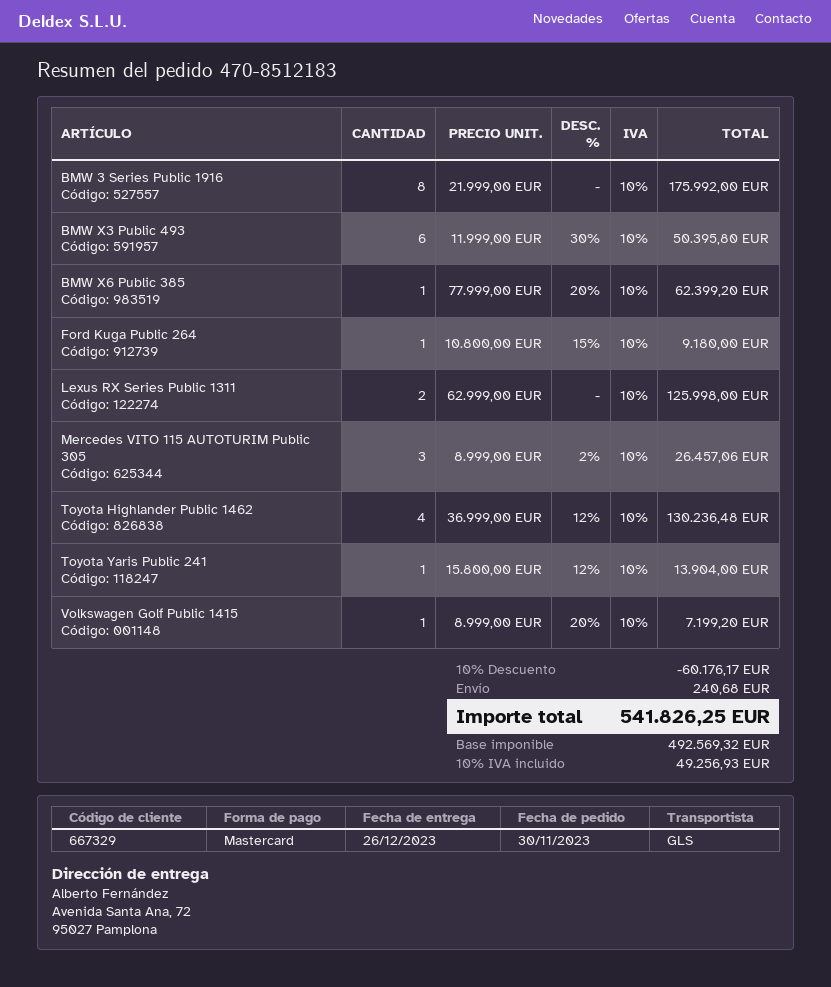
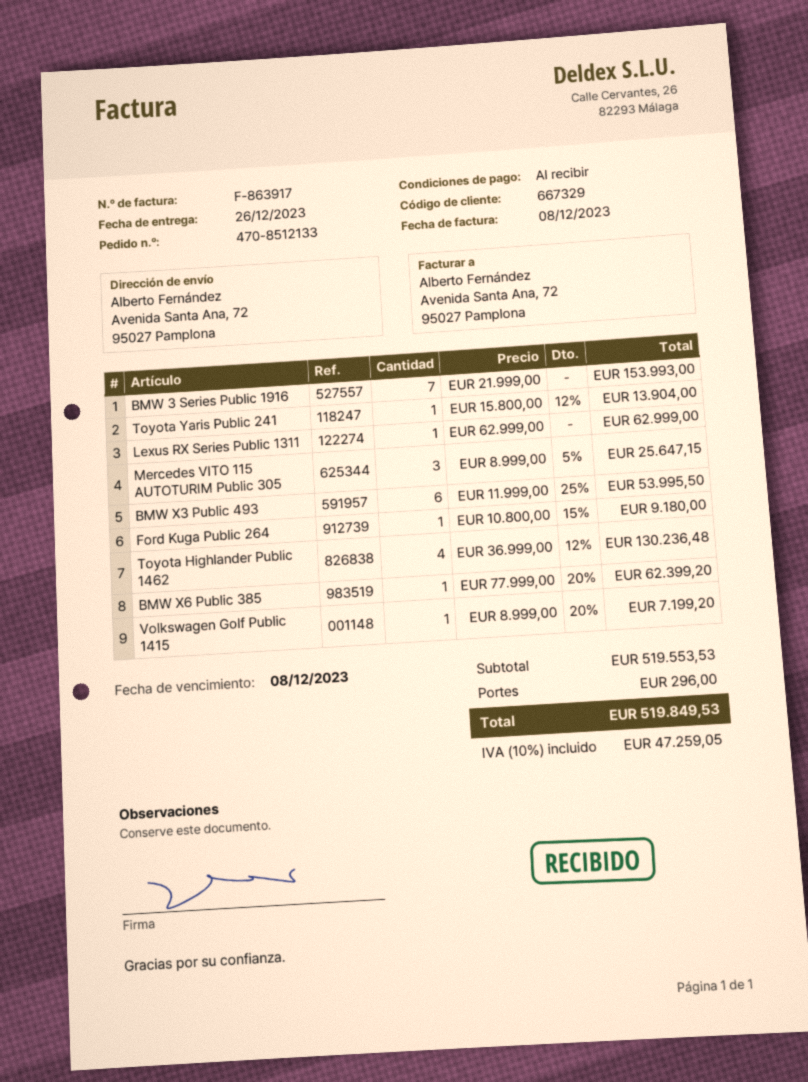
order number: 470-8512183 -> 470-8512133
BMW 3 Series Public 1916: 8 x 21999.00 = 175992.00 -> 7 x 21999.00 = 153993.00
BMW X3 Public 493: 6 x 11999.00 - 30% = 50395.80 -> 6 x 11999.00 - 25% = 53995.50
Lexus RX Series Public 1311: 2 x 62999.00 = 125998.00 -> 1 x 62999.00 = 62999.00
Mercedes VITO 115 AUTOTURIM Public 305: 3 x 8999.00 - 2% = 26457.06 -> 3 x 8999.00 - 5% = 25647.15
discount: 10% = 60176.17 -> none
shipping: 240.68 -> 296.00
tax: 10% = 49256.93 -> 10% = 47259.05
total: 541826.25 -> 519849.53

